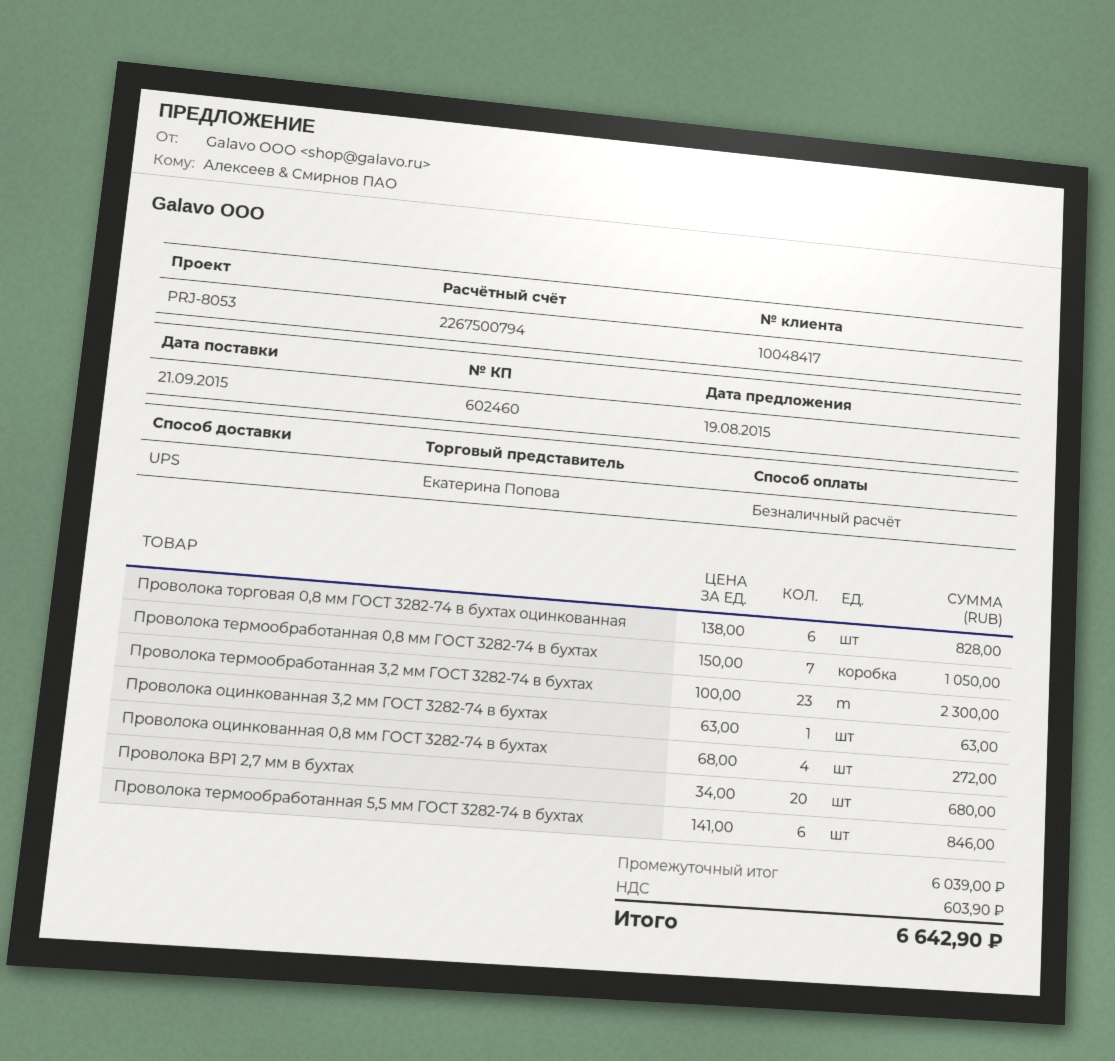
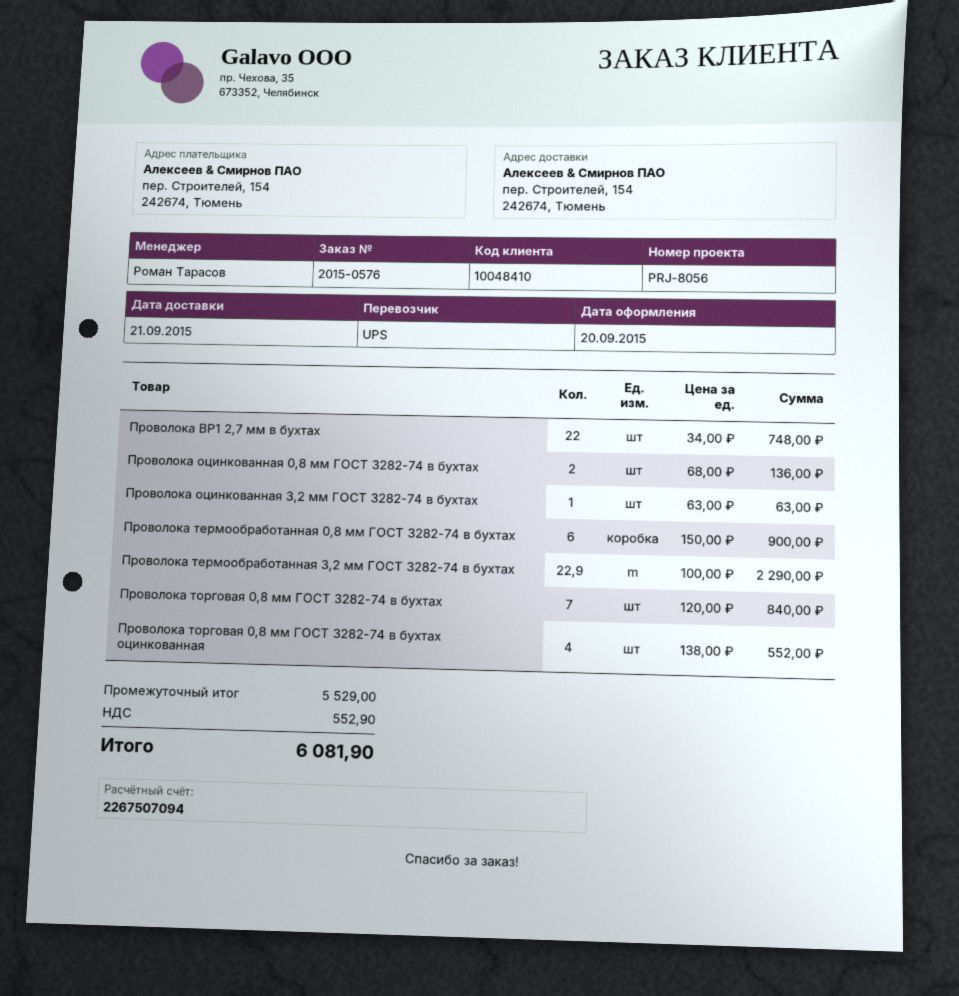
customer number: 10048417 -> 10048410
reference: PRJ-8053 -> PRJ-8056
sales rep: Екатерина Попова -> Роман Тарасов
bank account: 2267500794 -> 2267507094
Проволока торговая 0,8 мм ГОСТ 3282-74 в бухтах оцинкованная: 6 x 138.00 = 828.00 -> 4 x 138.00 = 552.00
Проволока термообработанная 0,8 мм ГОСТ 3282-74 в бухтах: 7 x 150.00 = 1050.00 -> 6 x 150.00 = 900.00
Проволока термообработанная 3,2 мм ГОСТ 3282-74 в бухтах: 23 x 100.00 = 2300.00 -> 22.9 x 100.00 = 2290.00
Проволока оцинкованная 0,8 мм ГОСТ 3282-74 в бухтах: 4 x 68.00 = 272.00 -> 2 x 68.00 = 136.00
Проволока ВР1 2,7 мм в бухтах: 20 x 34.00 = 680.00 -> 22 x 34.00 = 748.00
Проволока термообработанная 5,5 мм ГОСТ 3282-74 в бухтах: 6 x 141.00 = 846.00 -> none
Проволока торговая 0,8 мм ГОСТ 3282-74 в бухтах: none -> 7 x 120.00 = 840.00
subtotal: 6039.00 -> 5529.00
tax: 603.90 -> 552.90
total: 6642.90 -> 6081.90

